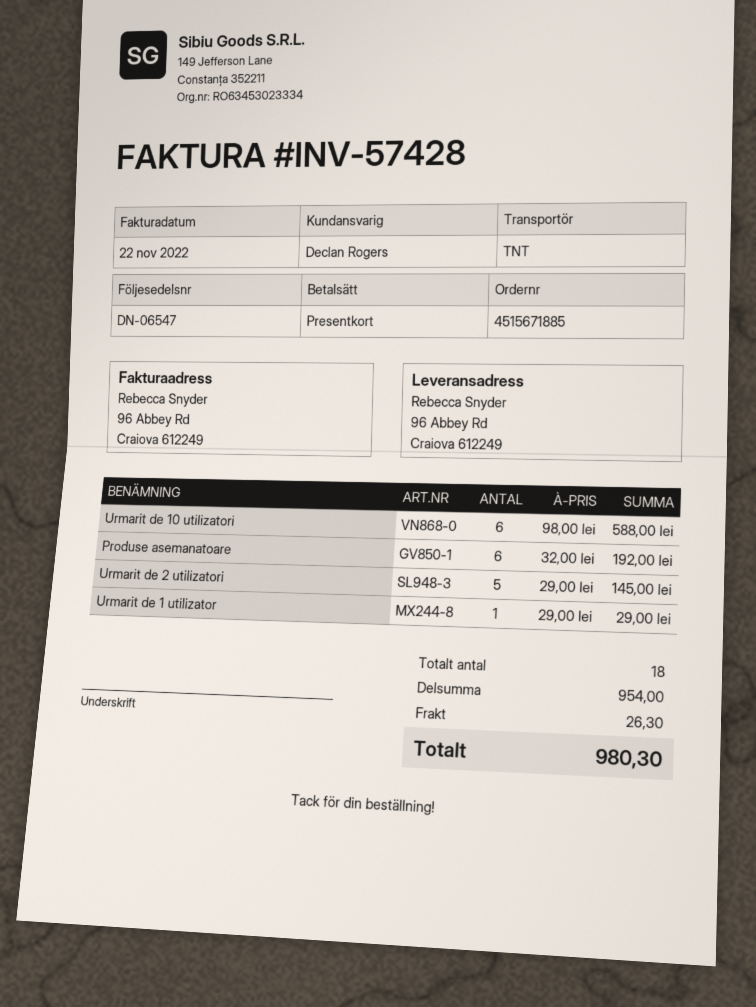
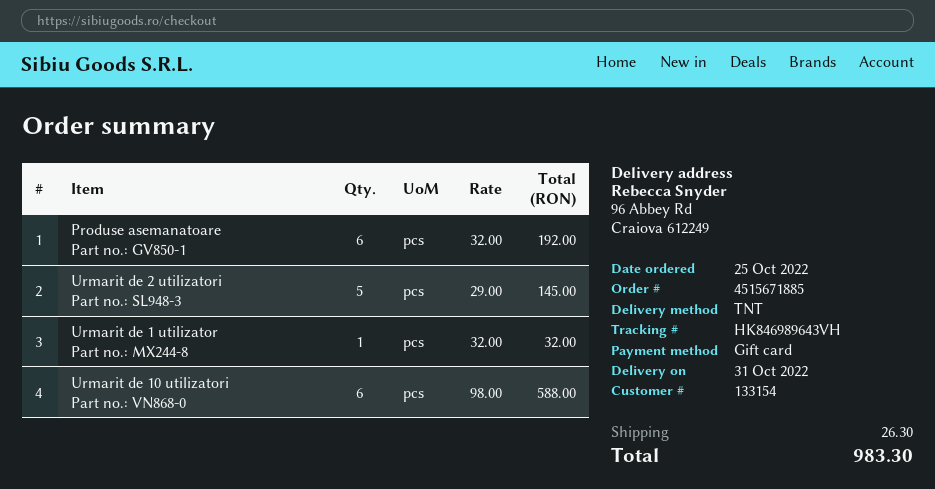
Urmarit de 1 utilizator: 1 x 29.00 = 29.00 -> 1 x 32.00 = 32.00
total: 980.30 -> 983.30

